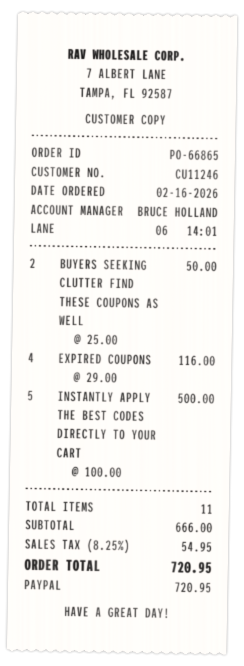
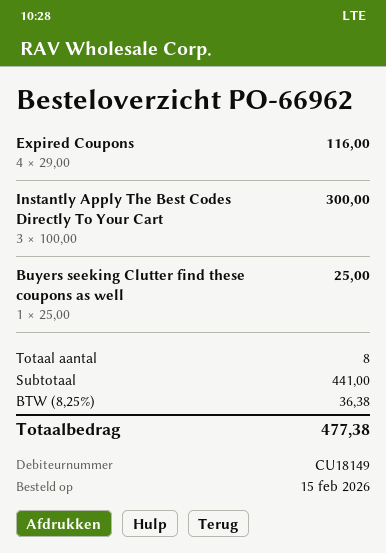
order number: PO-66865 -> PO-66962
order date: 2026-02-16 -> 2026-02-15
customer number: CU11246 -> CU18149
BUYERS SEEKING CLUTTER FIND THESE COUPONS AS WELL: 2 x 25.00 = 50.00 -> 1 x 25.00 = 25.00
INSTANTLY APPLY THE BEST CODES DIRECTLY TO YOUR CART: 5 x 100.00 = 500.00 -> 3 x 100.00 = 300.00
total quantity: 11 -> 8
subtotal: 666.00 -> 441.00
tax: 8.25% = 54.95 -> 8.25% = 36.38
total: 720.95 -> 477.38

